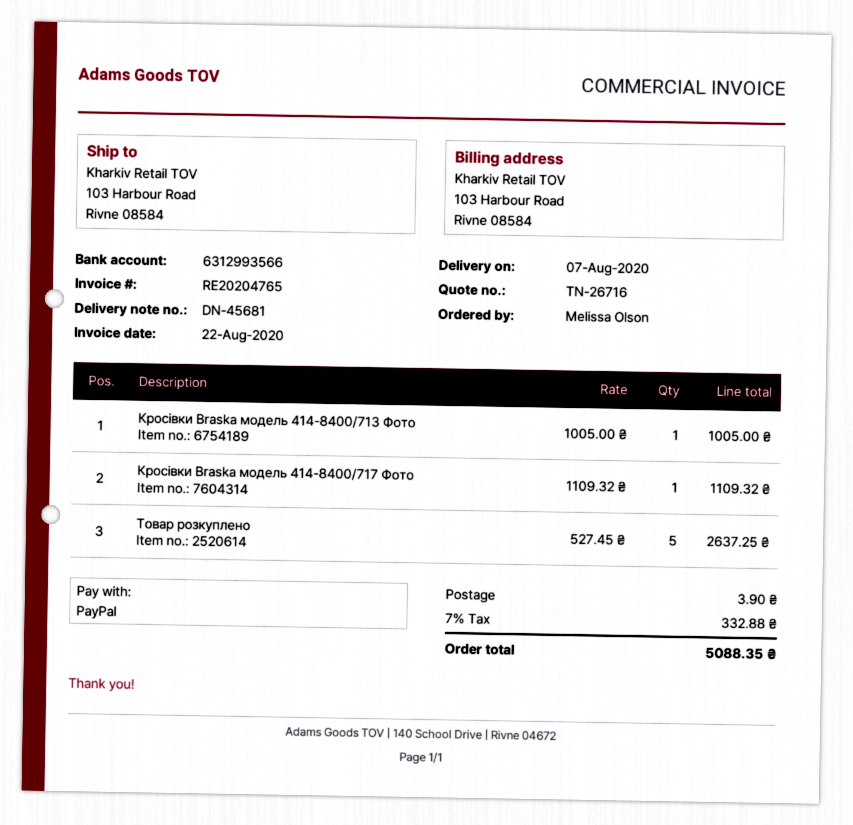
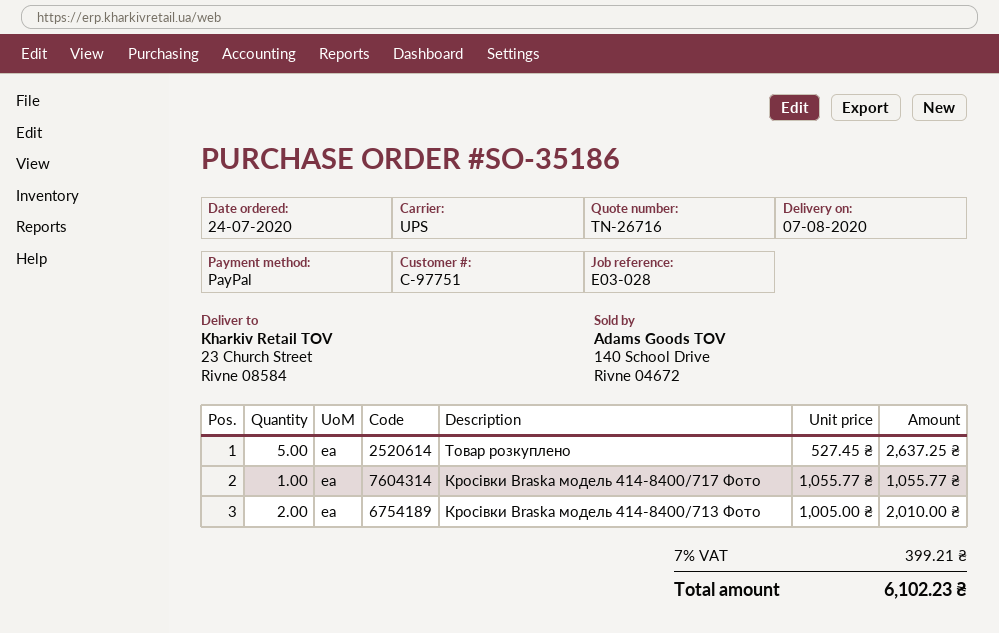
ship to: 103 Harbour Road, Rivne 08584 -> 23 Church Street, Rivne 08584
Кросівки Braska модель 414-8400/713 Фото: 1 x 1005.00 = 1005.00 -> 2 x 1005.00 = 2010.00
Кросівки Braska модель 414-8400/717 Фото: 1 x 1109.32 = 1109.32 -> 1 x 1055.77 = 1055.77
shipping: 3.90 -> none
tax: 7% = 332.88 -> 7% = 399.21
total: 5088.35 -> 6102.23

